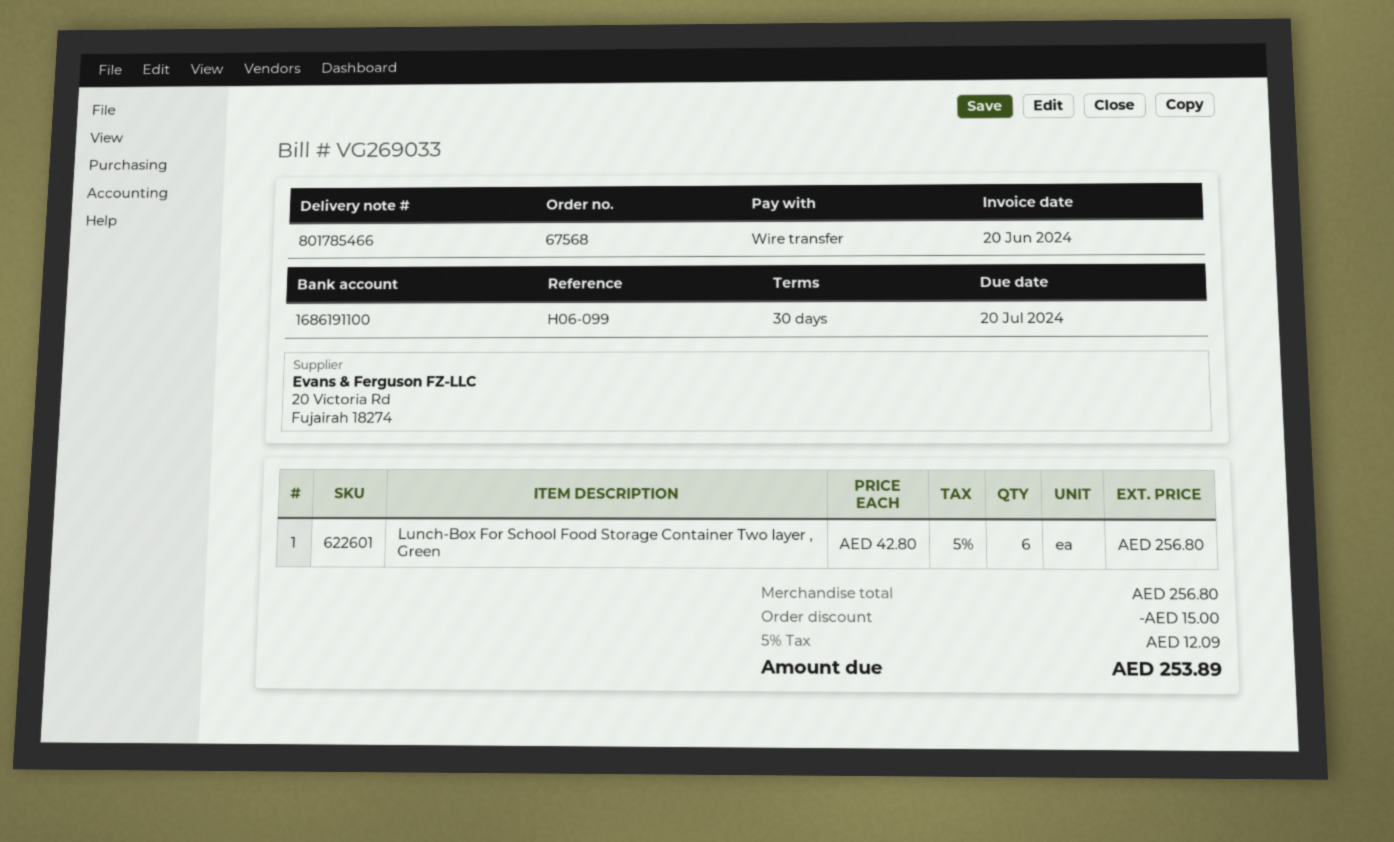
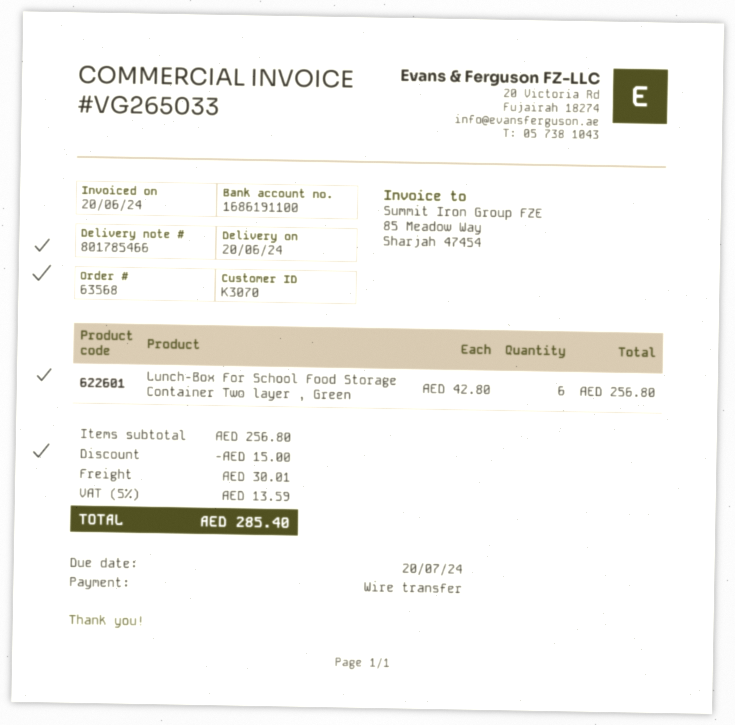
order number: 67568 -> 63568
invoice number: VG269033 -> VG265033
shipping: none -> 30.01
tax: 5% = 12.09 -> 5% = 13.59
total: 253.89 -> 285.40

